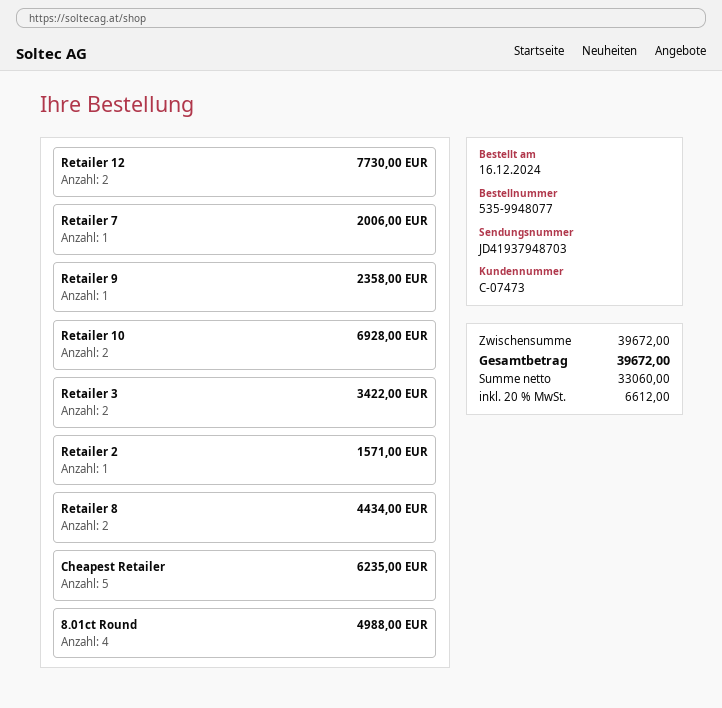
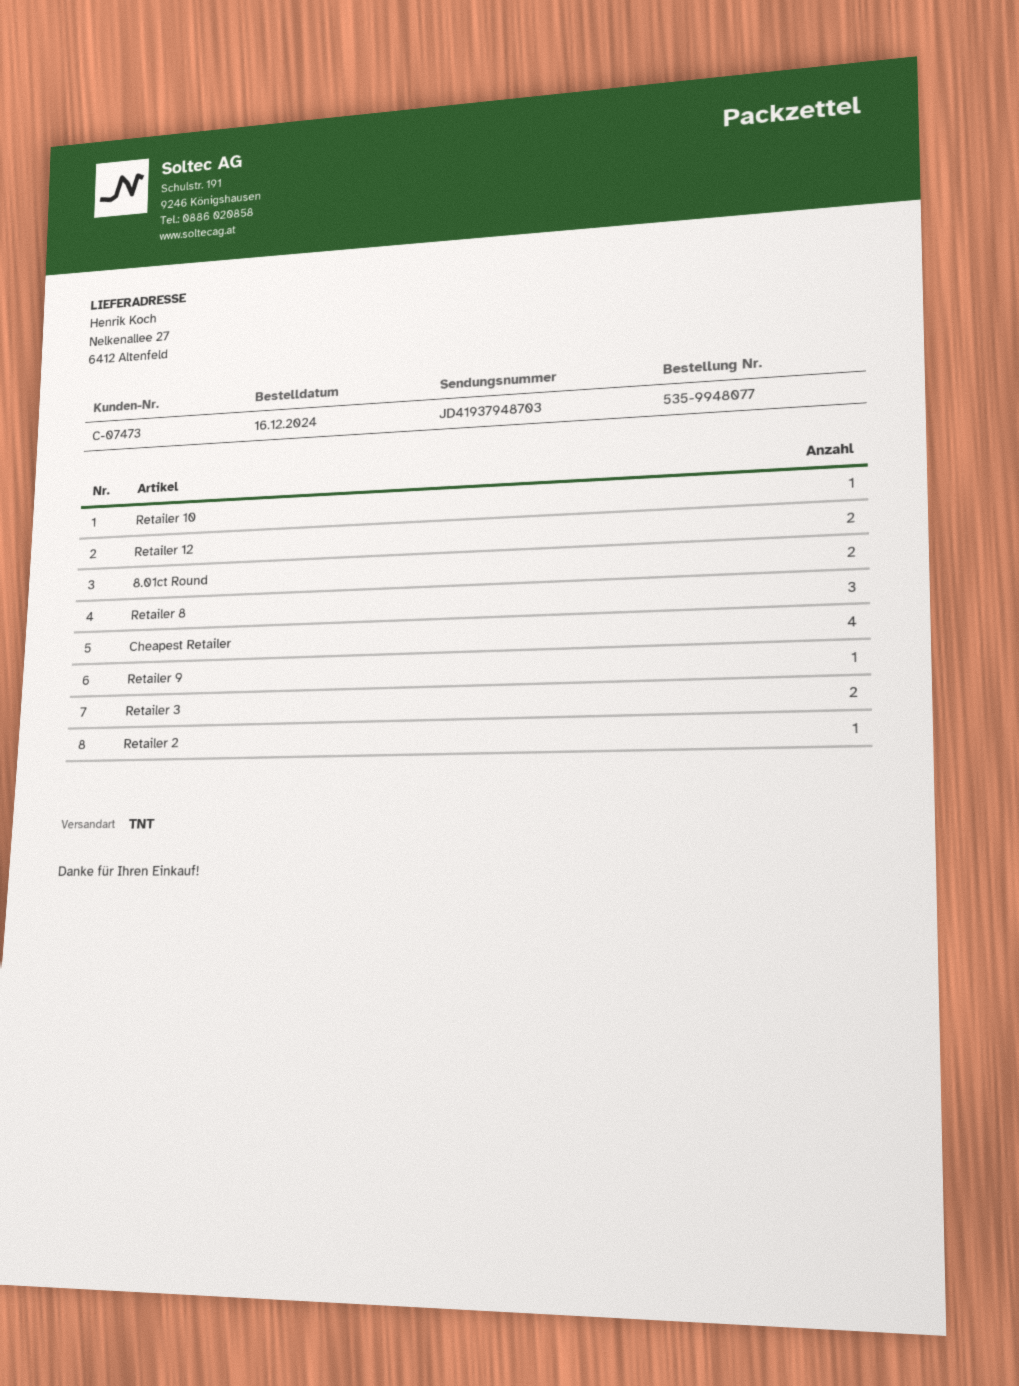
Retailer 7: 1 -> none
Retailer 10: 2 -> 1
Retailer 8: 2 -> 3
Cheapest Retailer: 5 -> 4
8.01ct Round: 4 -> 2

